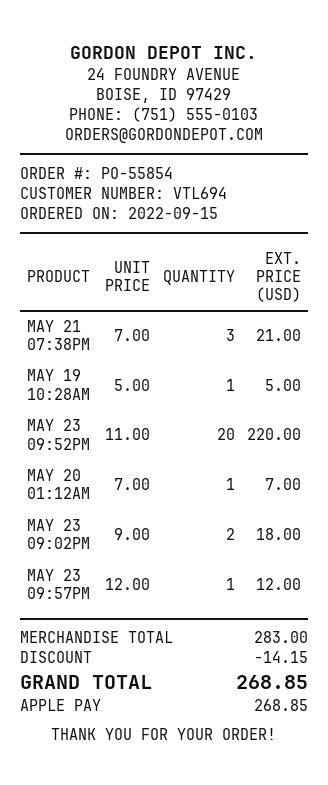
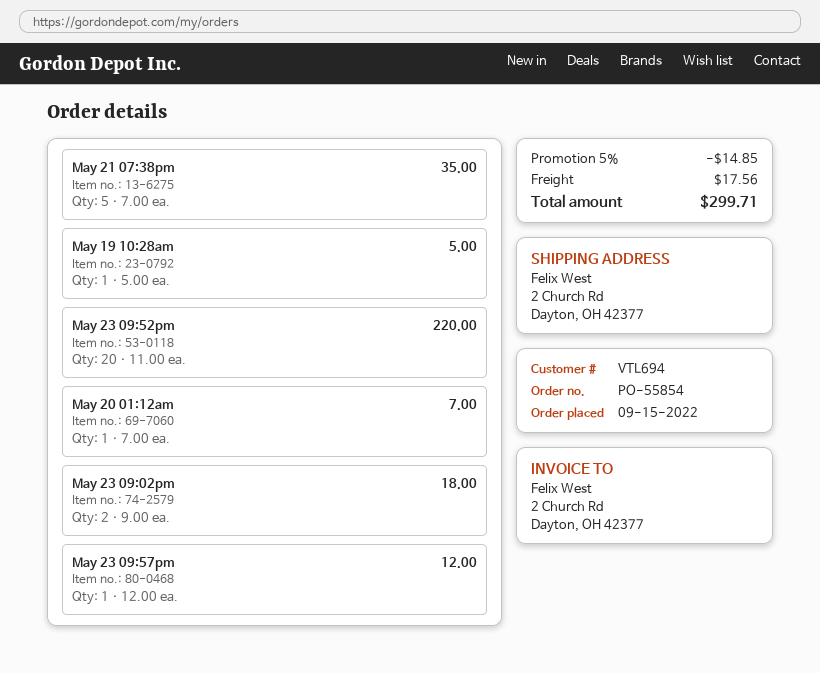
MAY 21 07:38PM: 3 x 7.00 = 21.00 -> 5 x 7.00 = 35.00
discount: 14.15 -> 14.85
shipping: none -> 17.56
total: 268.85 -> 299.71

